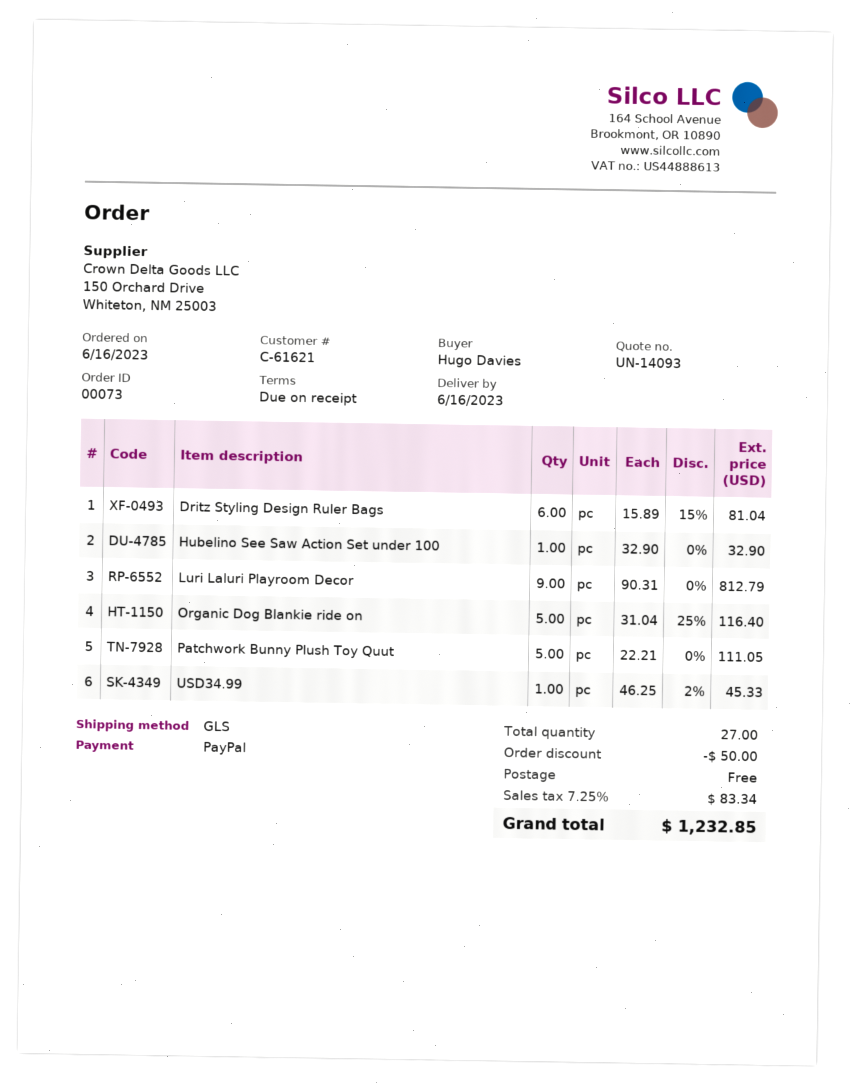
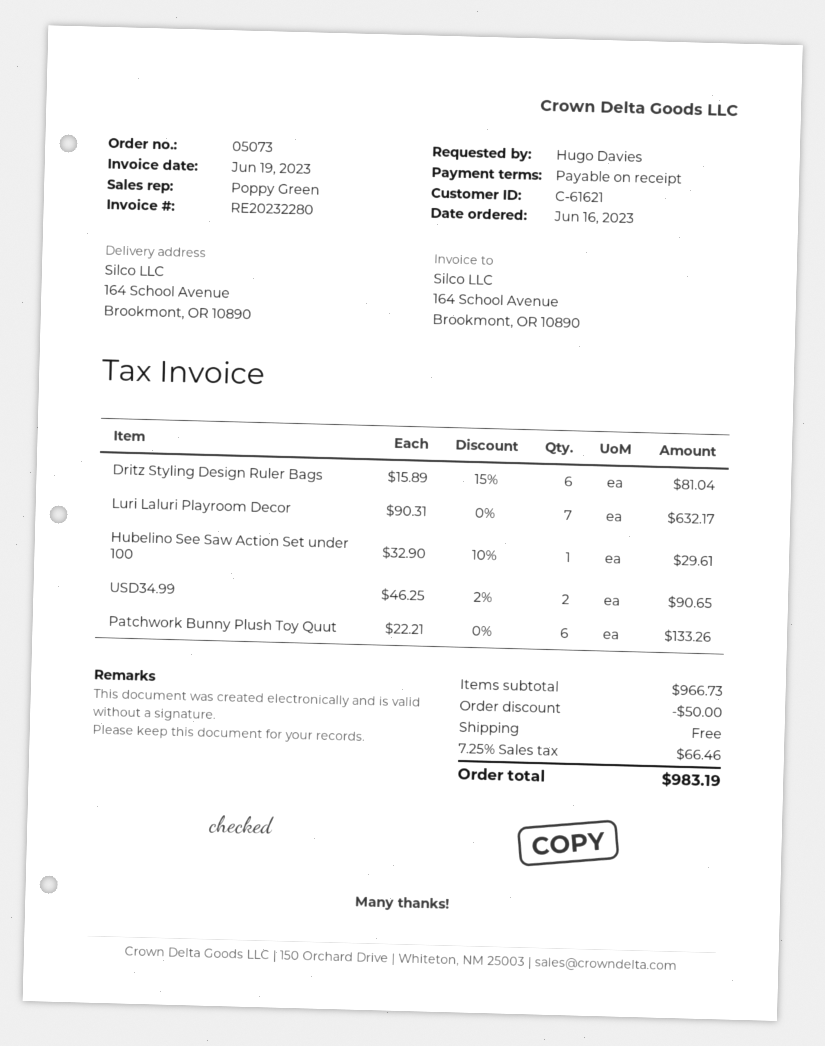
order number: 00073 -> 05073
Hubelino See Saw Action Set under 100: 1 x 32.90 = 32.90 -> 1 x 32.90 - 10% = 29.61
Luri Laluri Playroom Decor: 9 x 90.31 = 812.79 -> 7 x 90.31 = 632.17
Organic Dog Blankie ride on: 5 x 31.04 - 25% = 116.40 -> none
Patchwork Bunny Plush Toy Quut: 5 x 22.21 = 111.05 -> 6 x 22.21 = 133.26
USD34.99: 1 x 46.25 - 2% = 45.33 -> 2 x 46.25 - 2% = 90.65
tax: 7.25% = 83.34 -> 7.25% = 66.46
total: 1232.85 -> 983.19

